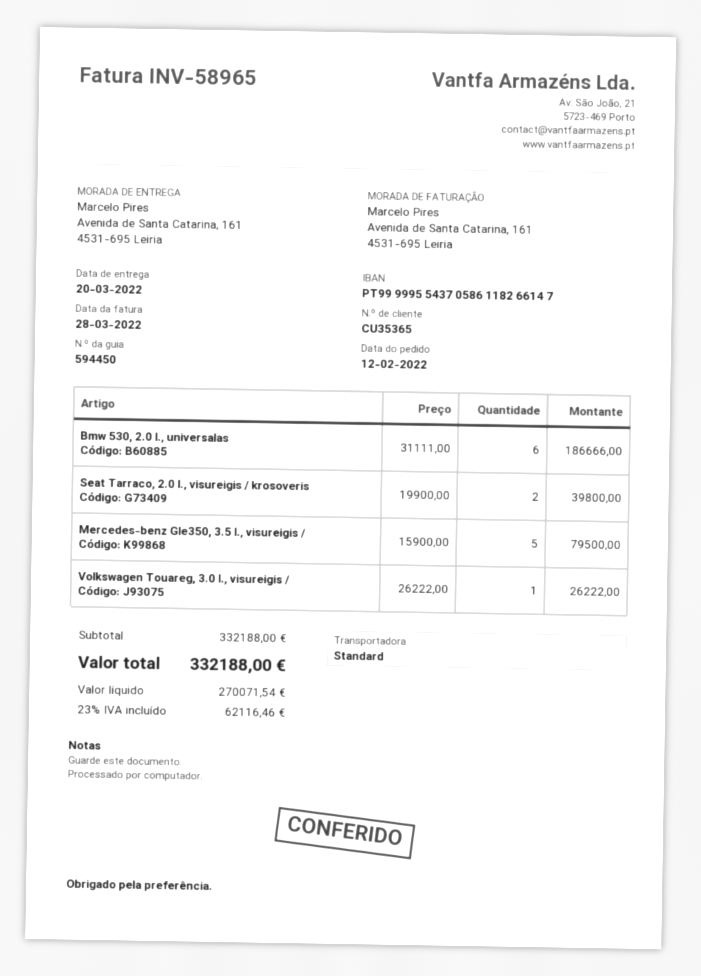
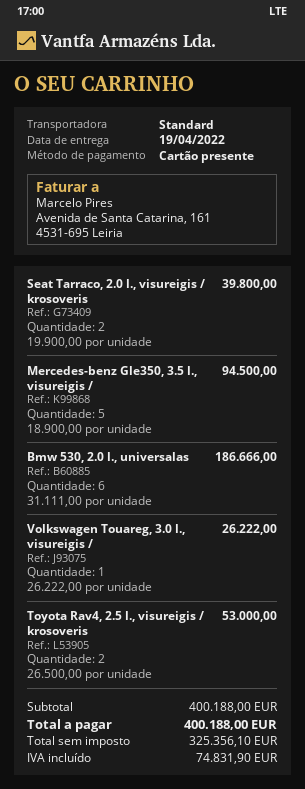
delivery date: 2022-03-20 -> 2022-04-19
Mercedes-benz Gle350, 3.5 l., visureigis /: 5 x 15900.00 = 79500.00 -> 5 x 18900.00 = 94500.00
Toyota Rav4, 2.5 l., visureigis / krosoveris: none -> 2 x 26500.00 = 53000.00
subtotal: 332188.00 -> 400188.00
net: 270071.54 -> 325356.10
tax: 62116.46 -> 74831.90
total: 332188.00 -> 400188.00

